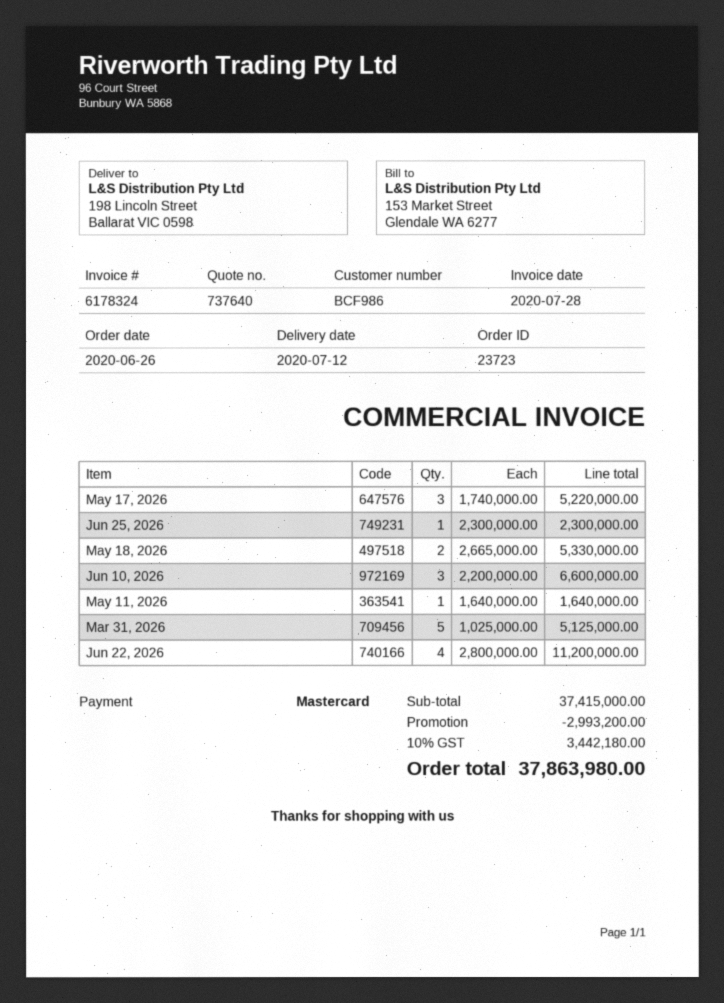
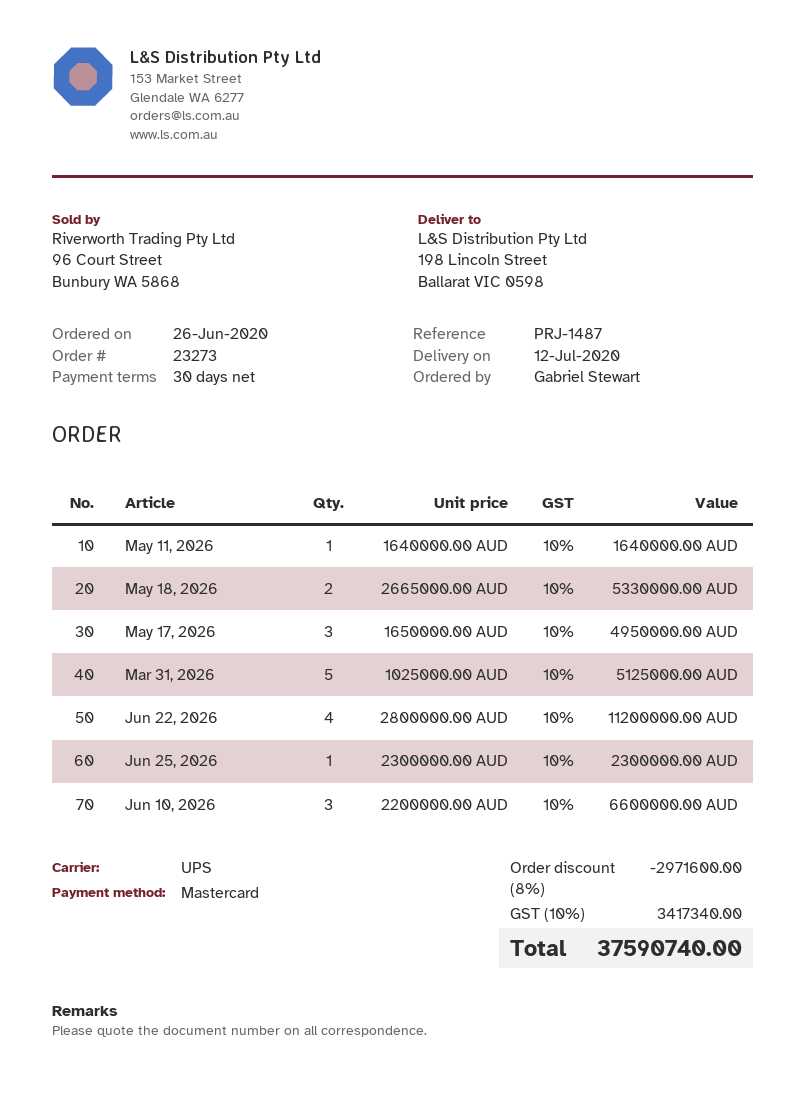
order number: 23723 -> 23273
May 17, 2026: 3 x 1740000.00 = 5220000.00 -> 3 x 1650000.00 = 4950000.00
discount: 2993200.00 -> 2971600.00
tax: 10% = 3442180.00 -> 10% = 3417340.00
total: 37863980.00 -> 37590740.00

